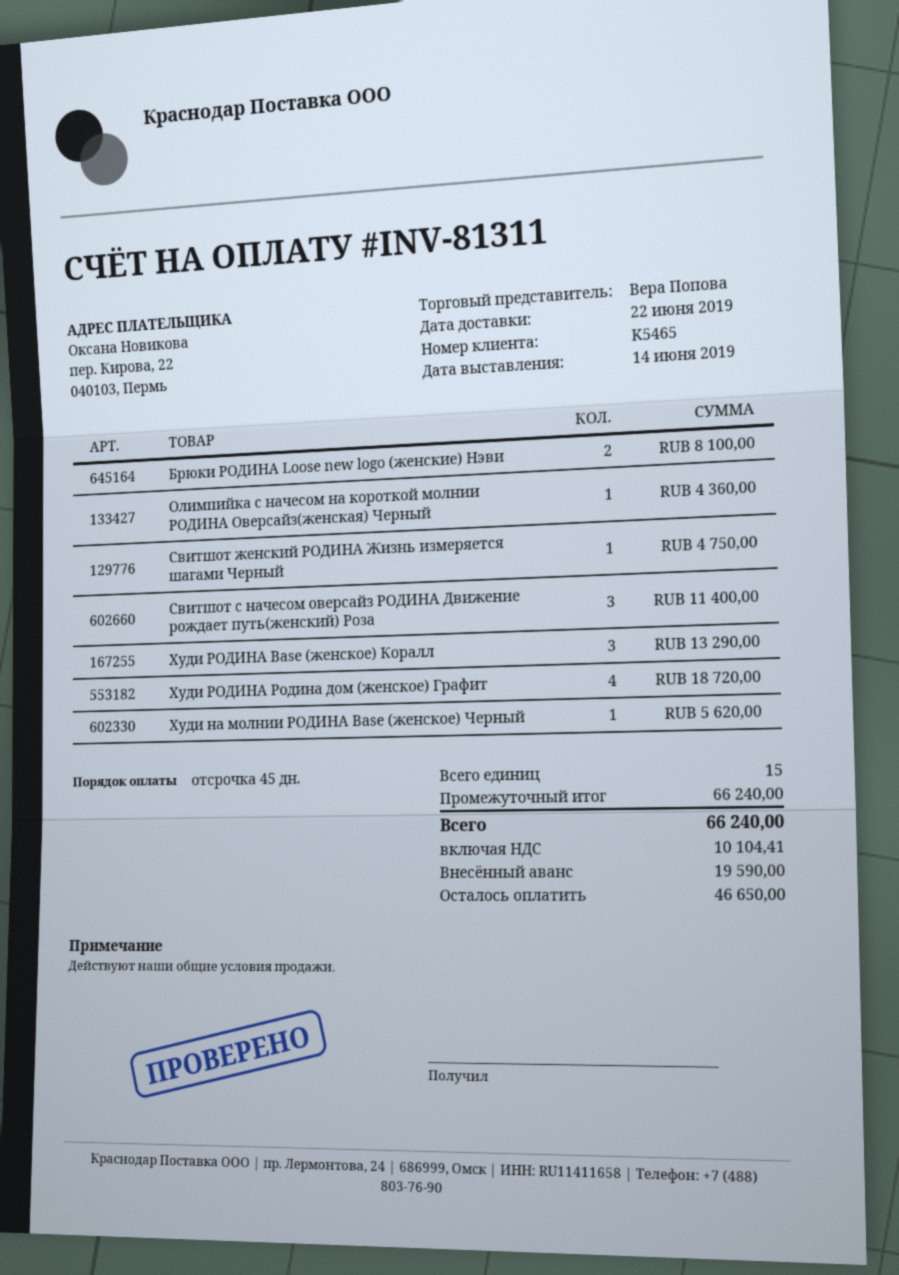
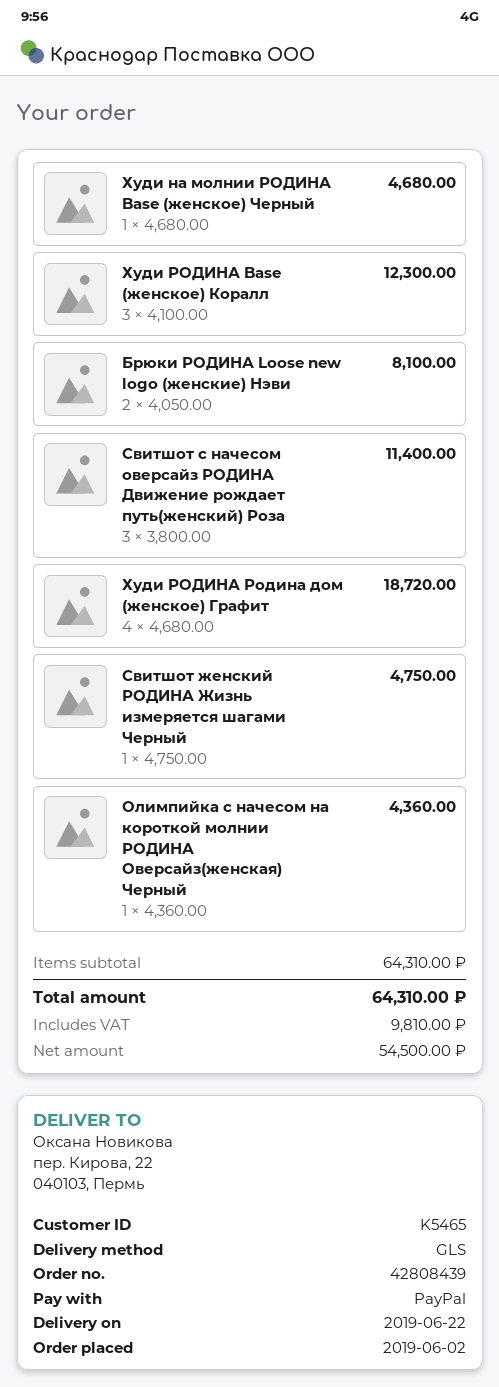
Худи РОДИНА Base (женское) Коралл: 3 for 13290.00 -> 3 for 12300.00
Худи на молнии РОДИНА Base (женское) Черный: 1 for 5620.00 -> 1 for 4680.00
subtotal: 66240.00 -> 64310.00
tax: 10104.41 -> 9810.00
total: 66240.00 -> 64310.00

